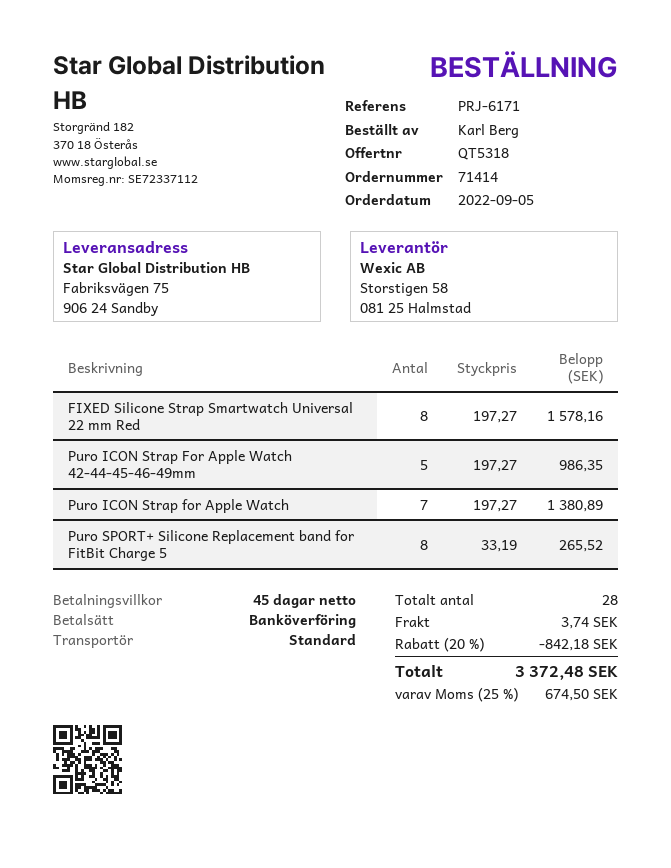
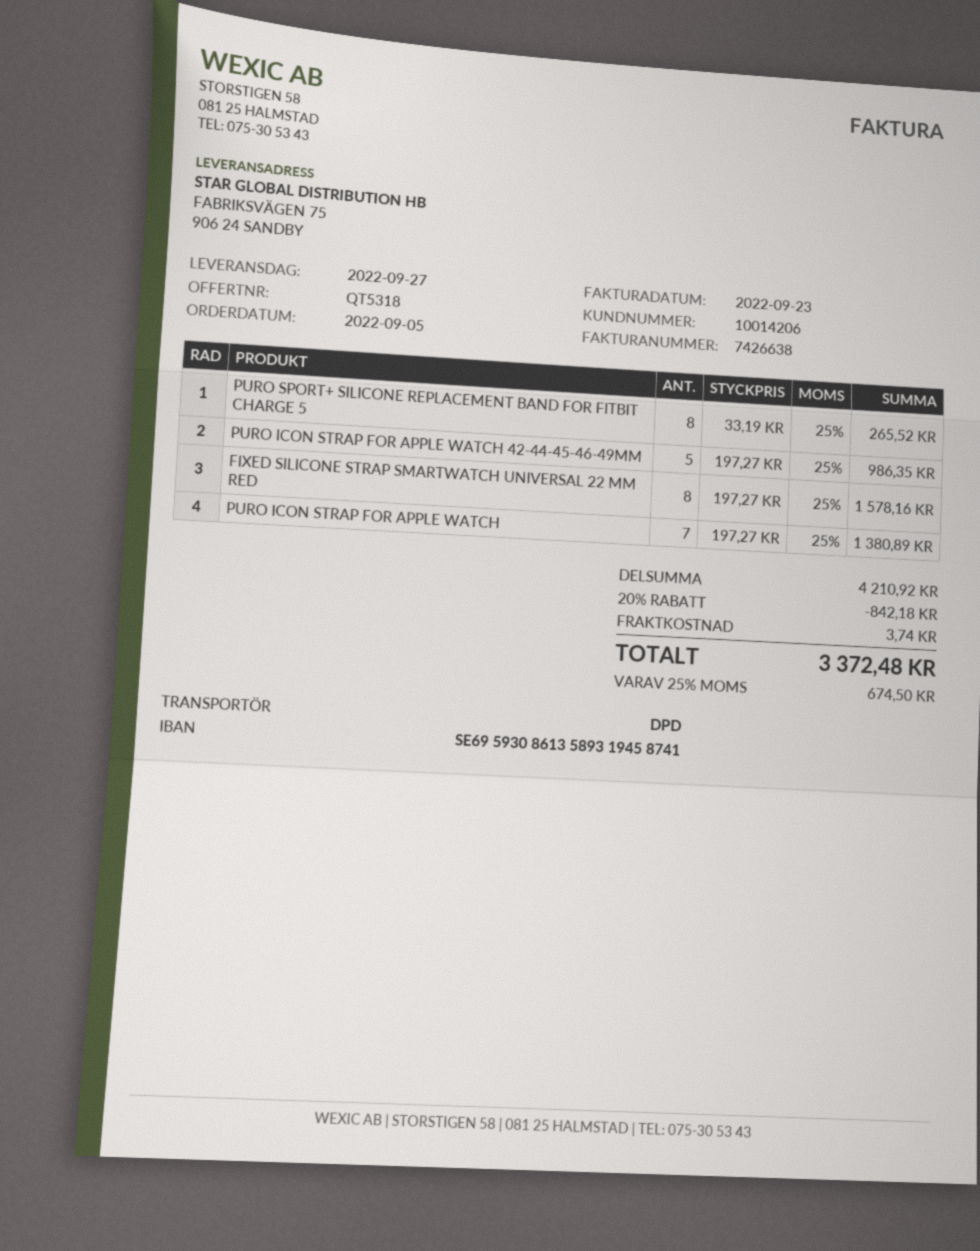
shipping method: standard -> DPD

